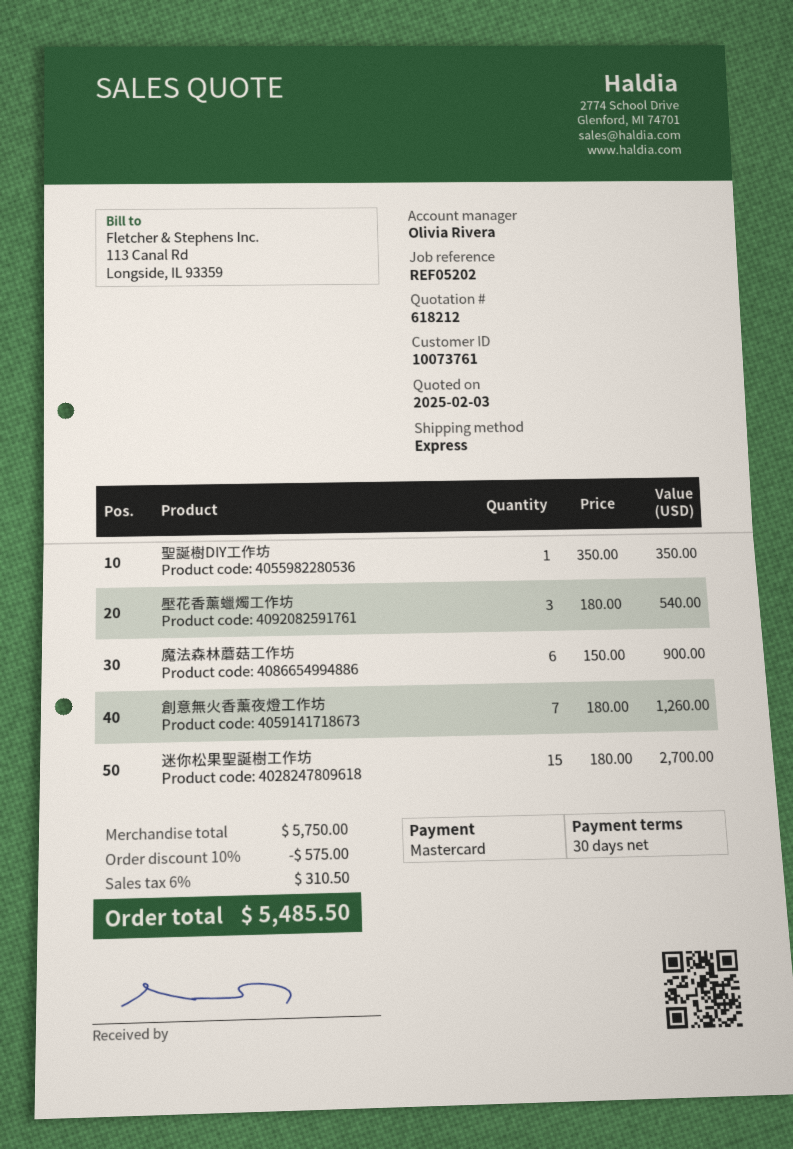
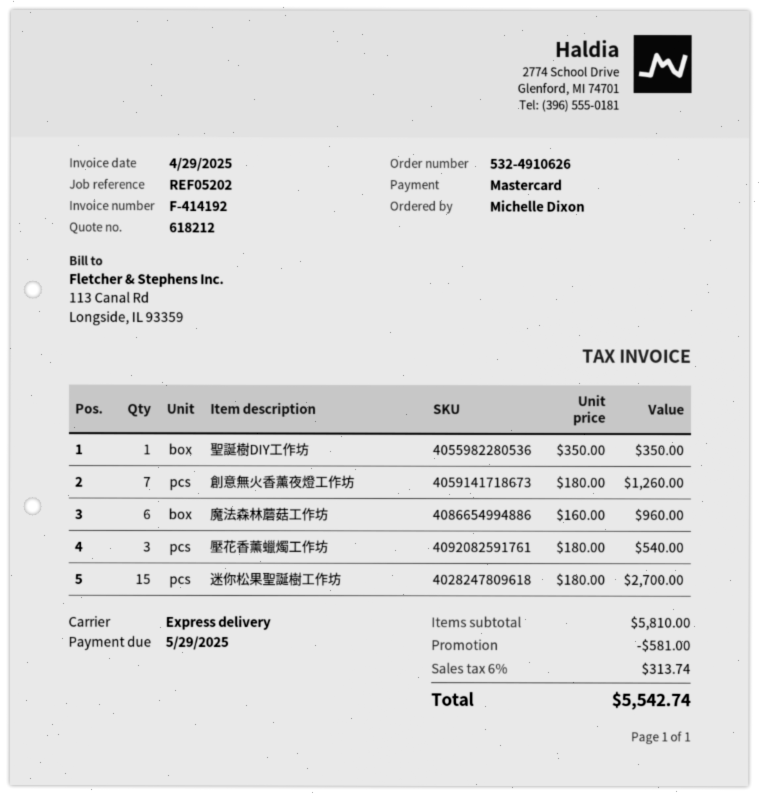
魔法森林蘑菇工作坊: 6 x 150.00 = 900.00 -> 6 x 160.00 = 960.00
subtotal: 5750.00 -> 5810.00
discount: 575.00 -> 581.00
tax: 6% = 310.50 -> 6% = 313.74
total: 5485.50 -> 5542.74

